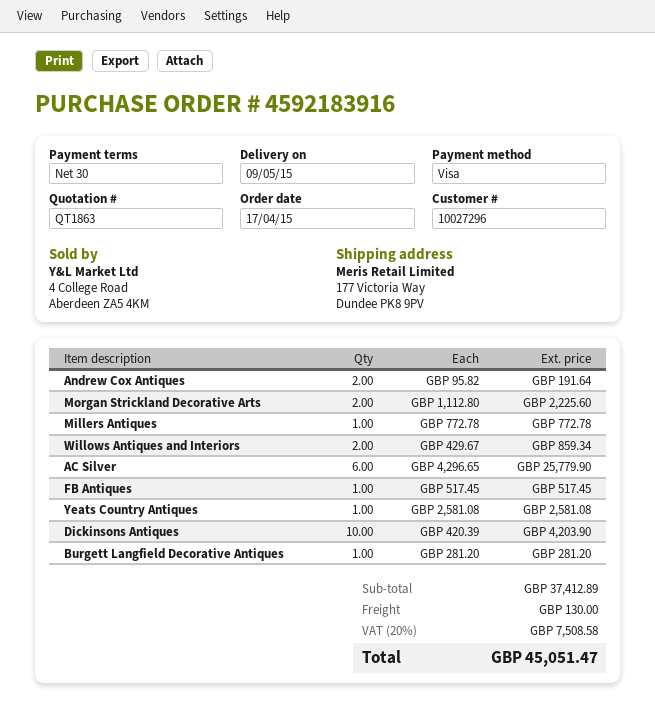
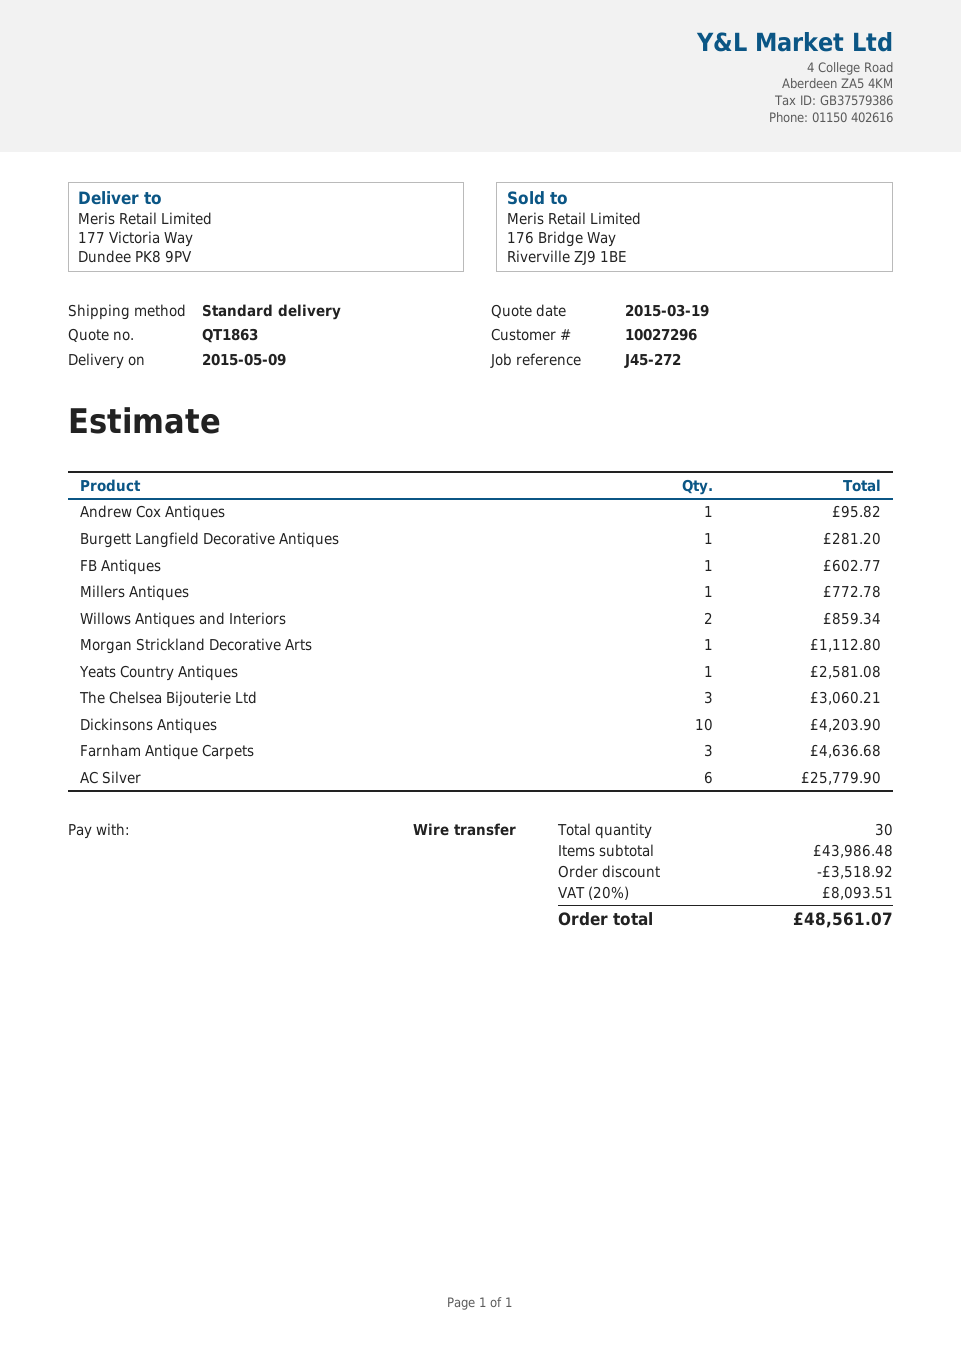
payment method: Visa -> bank transfer
Andrew Cox Antiques: 2 for 191.64 -> 1 for 95.82
Morgan Strickland Decorative Arts: 2 for 2225.60 -> 1 for 1112.80
FB Antiques: 1 for 517.45 -> 1 for 602.77
The Chelsea Bijouterie Ltd: none -> 3 for 3060.21
Farnham Antique Carpets: none -> 3 for 4636.68
subtotal: 37412.89 -> 43986.48
discount: none -> 3518.92
shipping: 130.00 -> none
tax: 20% = 7508.58 -> 20% = 8093.51
total: 45051.47 -> 48561.07

